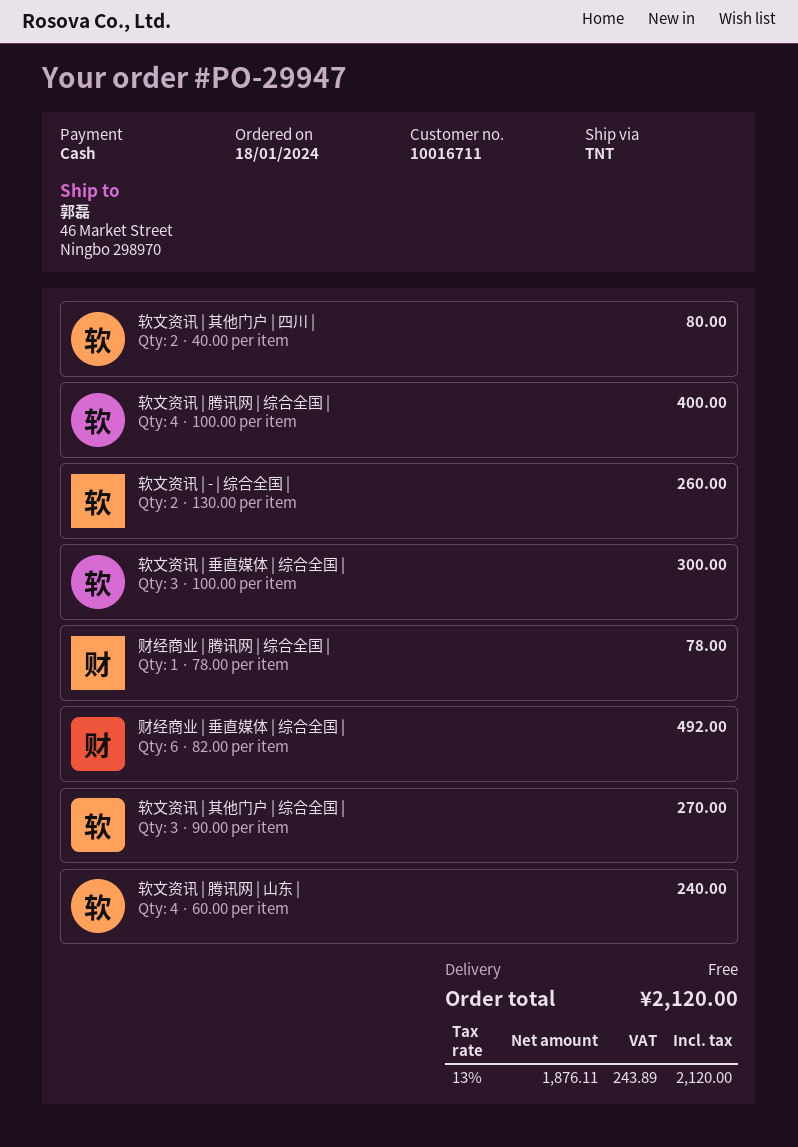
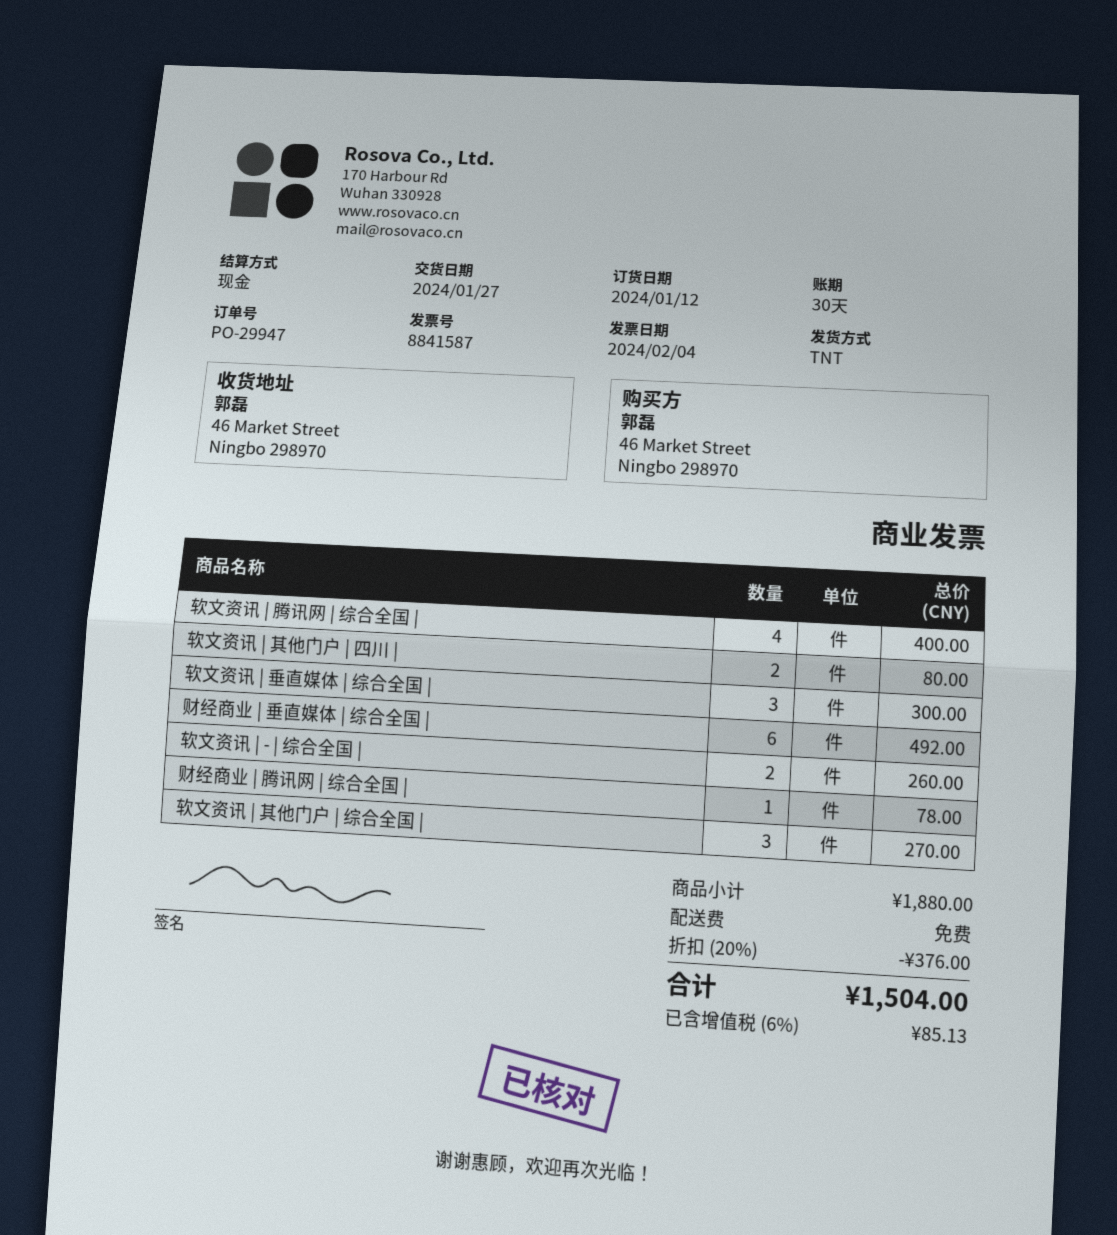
order date: 2024-01-18 -> 2024-01-12
软文资讯 | 腾讯网 | 山东 |: 4 for 240.00 -> none
discount: none -> 20% = 376.00
tax: 13% = 243.89 -> 6% = 85.13
total: 2120.00 -> 1504.00

